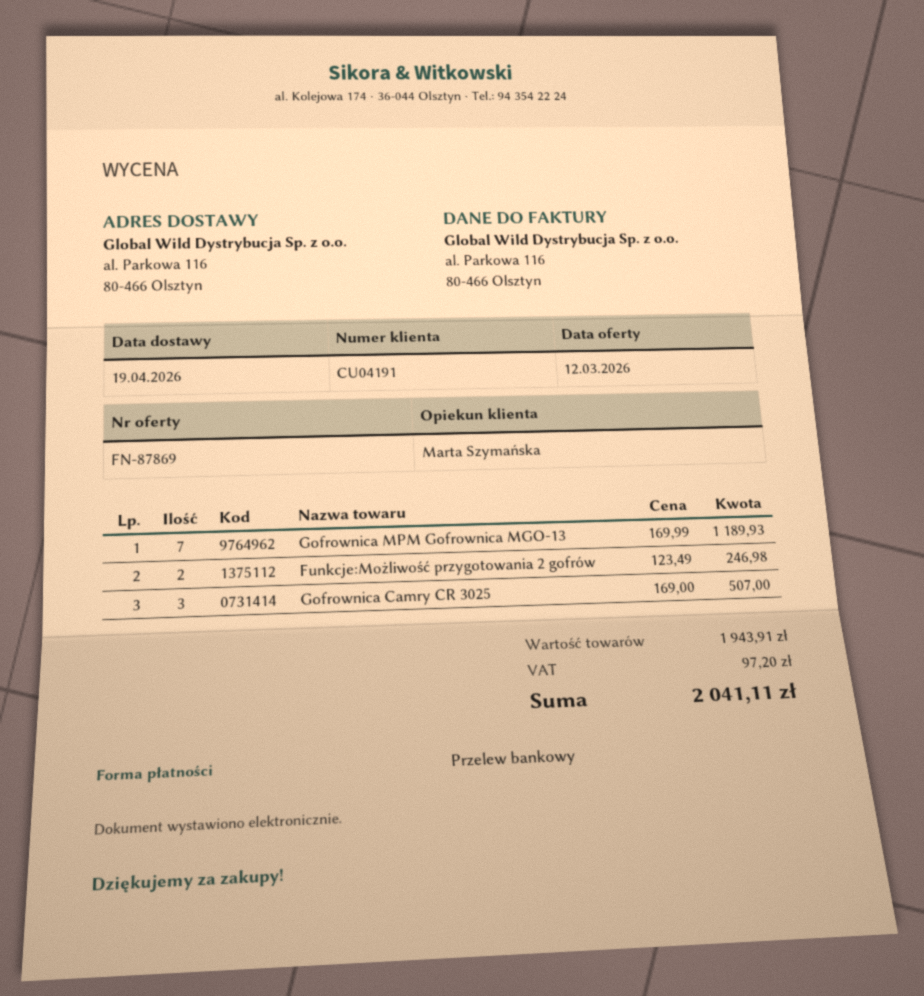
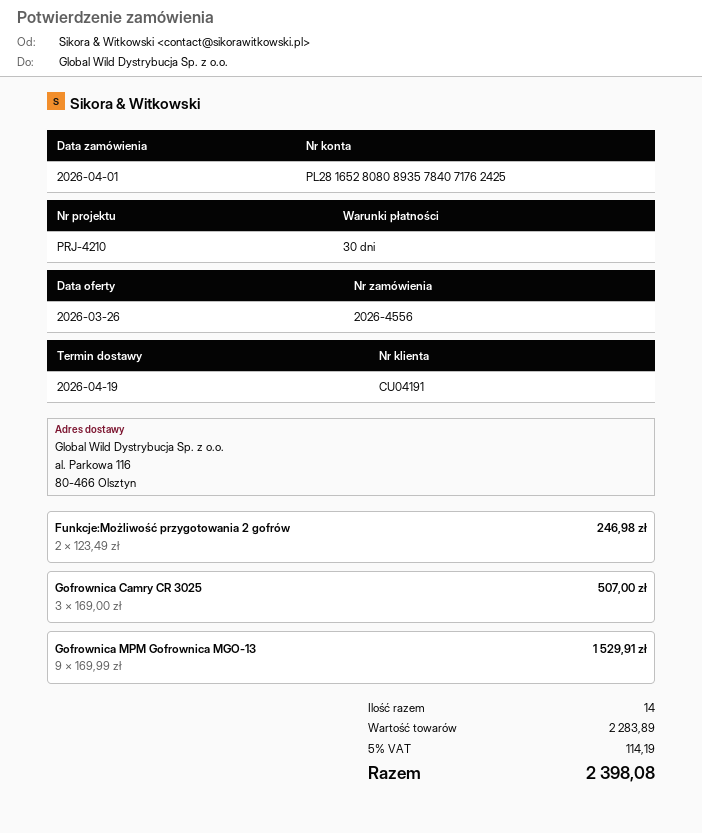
quote date: 2026-03-12 -> 2026-03-26
Gofrownica MPM Gofrownica MGO-13: 7 x 169.99 = 1189.93 -> 9 x 169.99 = 1529.91
subtotal: 1943.91 -> 2283.89
tax: 97.20 -> 114.19
total: 2041.11 -> 2398.08

